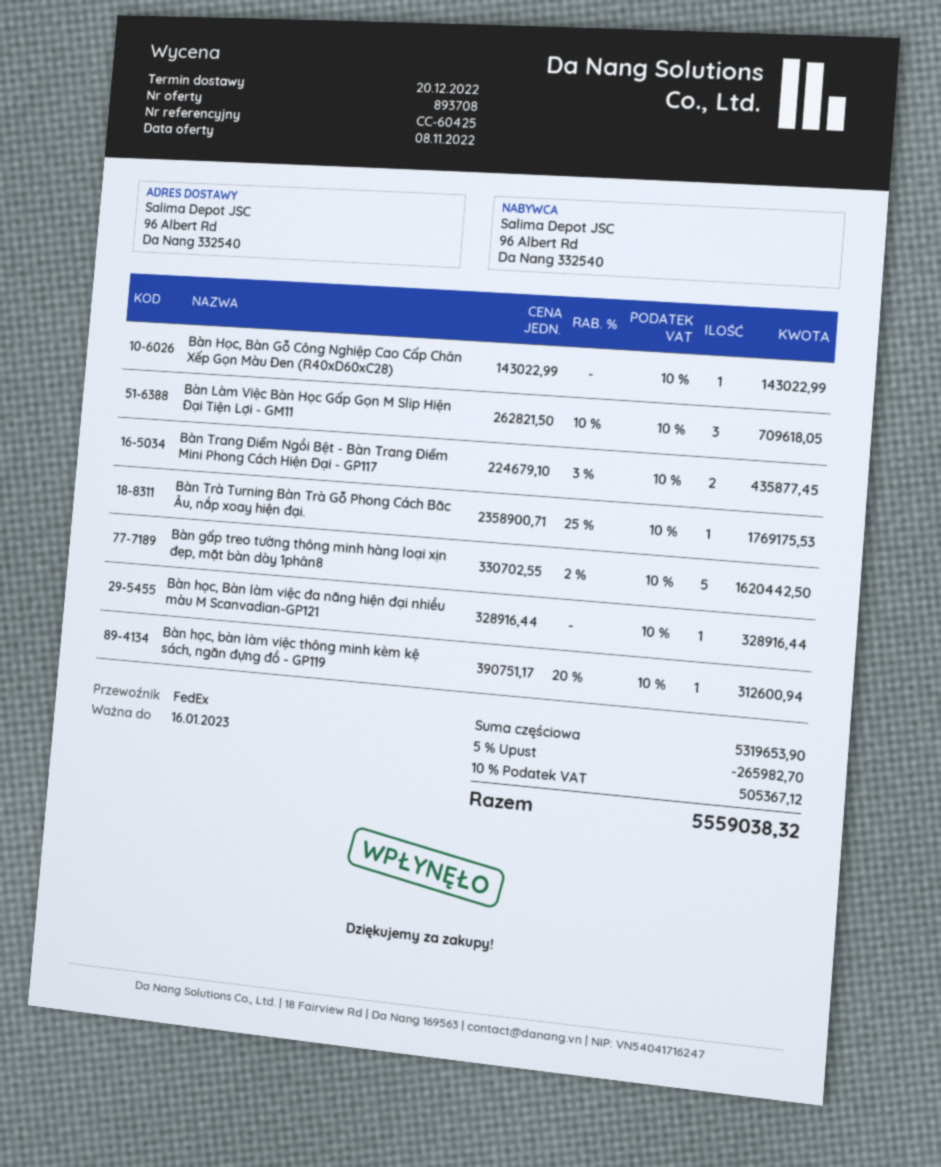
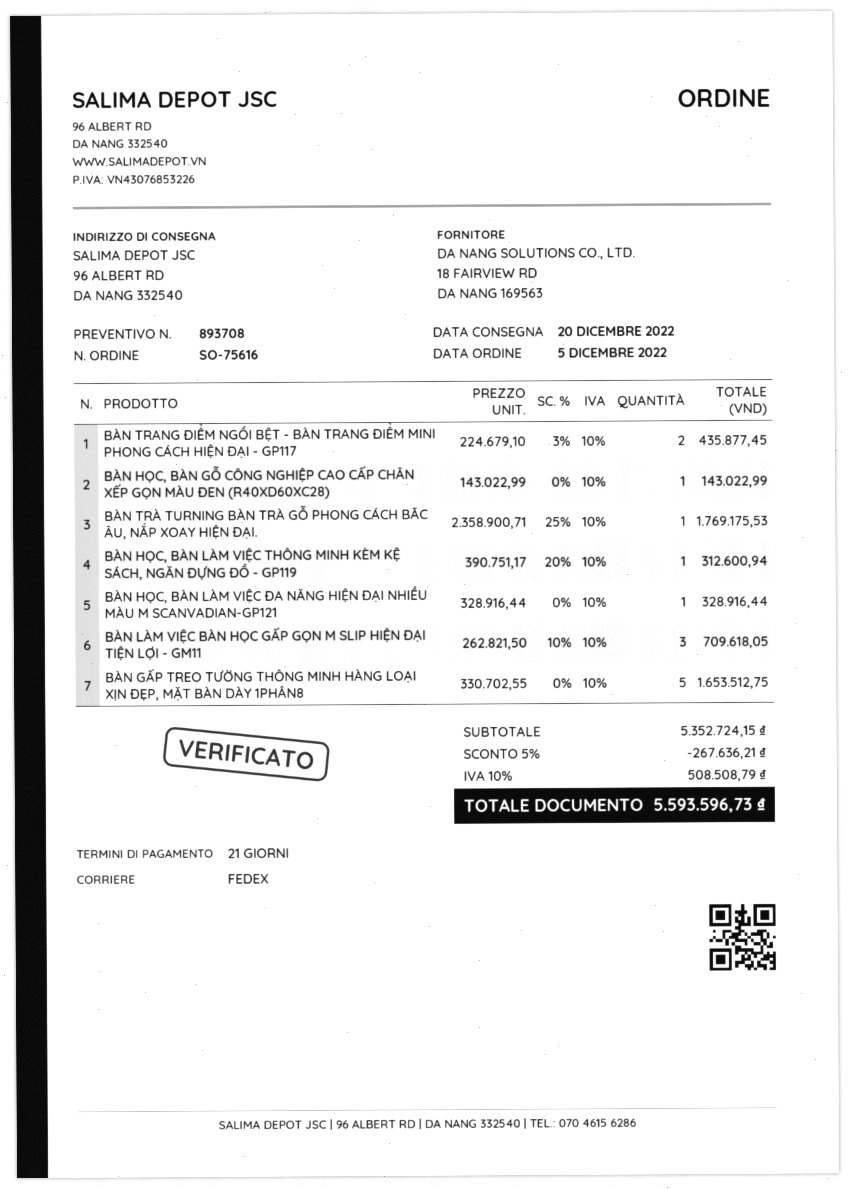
Bàn gấp treo tường thông minh hàng loại xịn đẹp, mặt bàn dày 1phân8: 5 x 330702.55 - 2% = 1620442.50 -> 5 x 330702.55 = 1653512.75
subtotal: 5319653.90 -> 5352724.15
discount: 5% = 265982.70 -> 5% = 267636.21
tax: 10% = 505367.12 -> 10% = 508508.79
total: 5559038.32 -> 5593596.73

